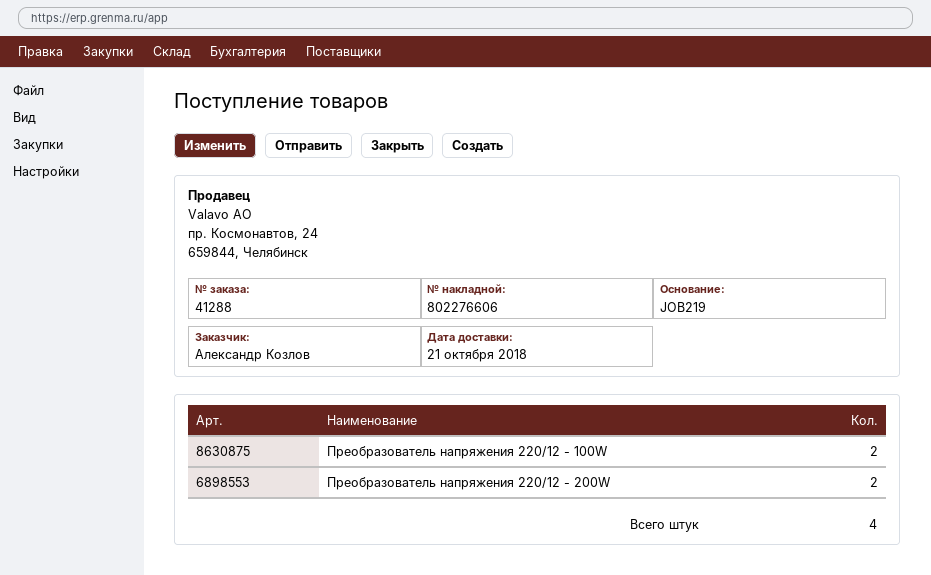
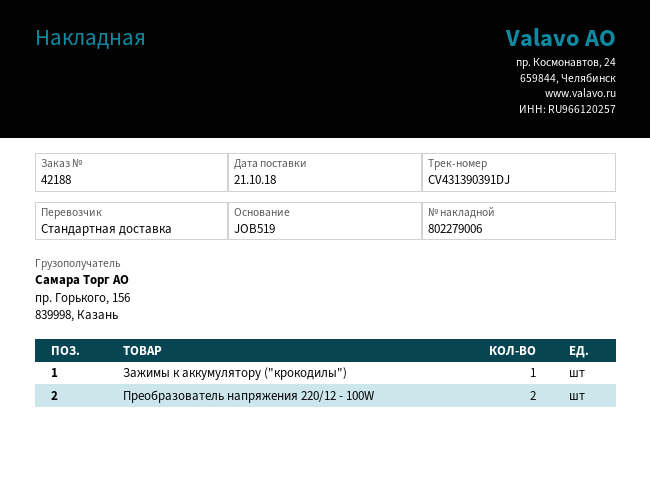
order number: 41288 -> 42188
delivery note number: 802276606 -> 802279006
reference: JOB219 -> JOB519
Преобразователь напряжения 220/12 - 200W: 2 -> none
Зажимы к аккумулятору ("крокодилы"): none -> 1

